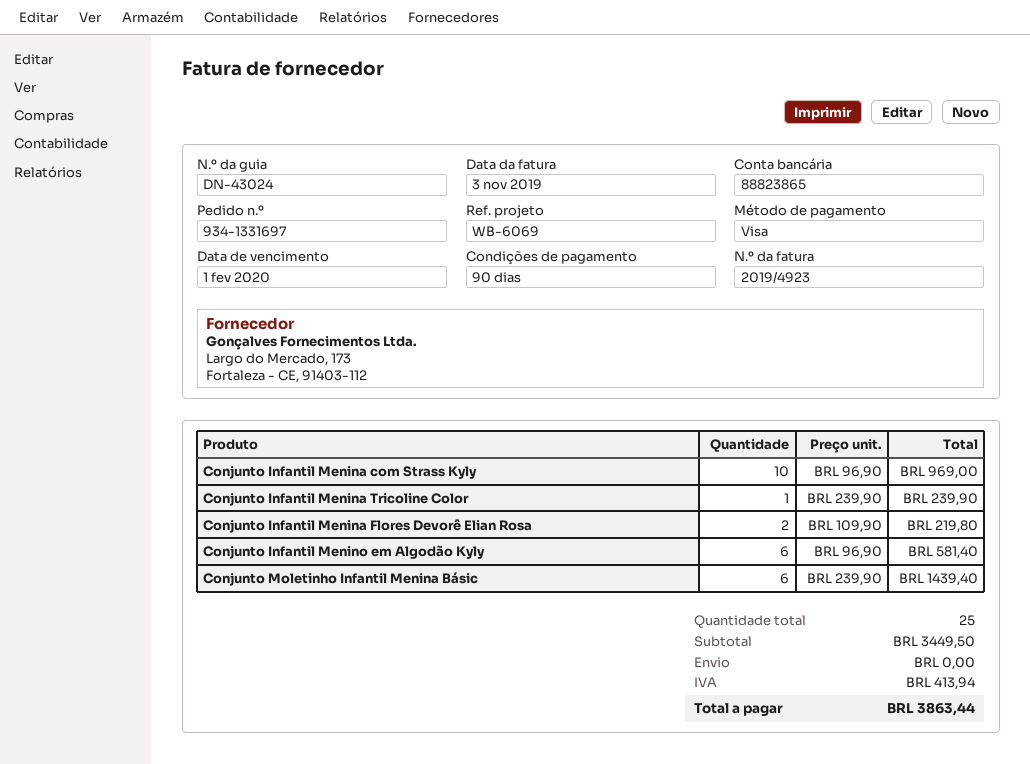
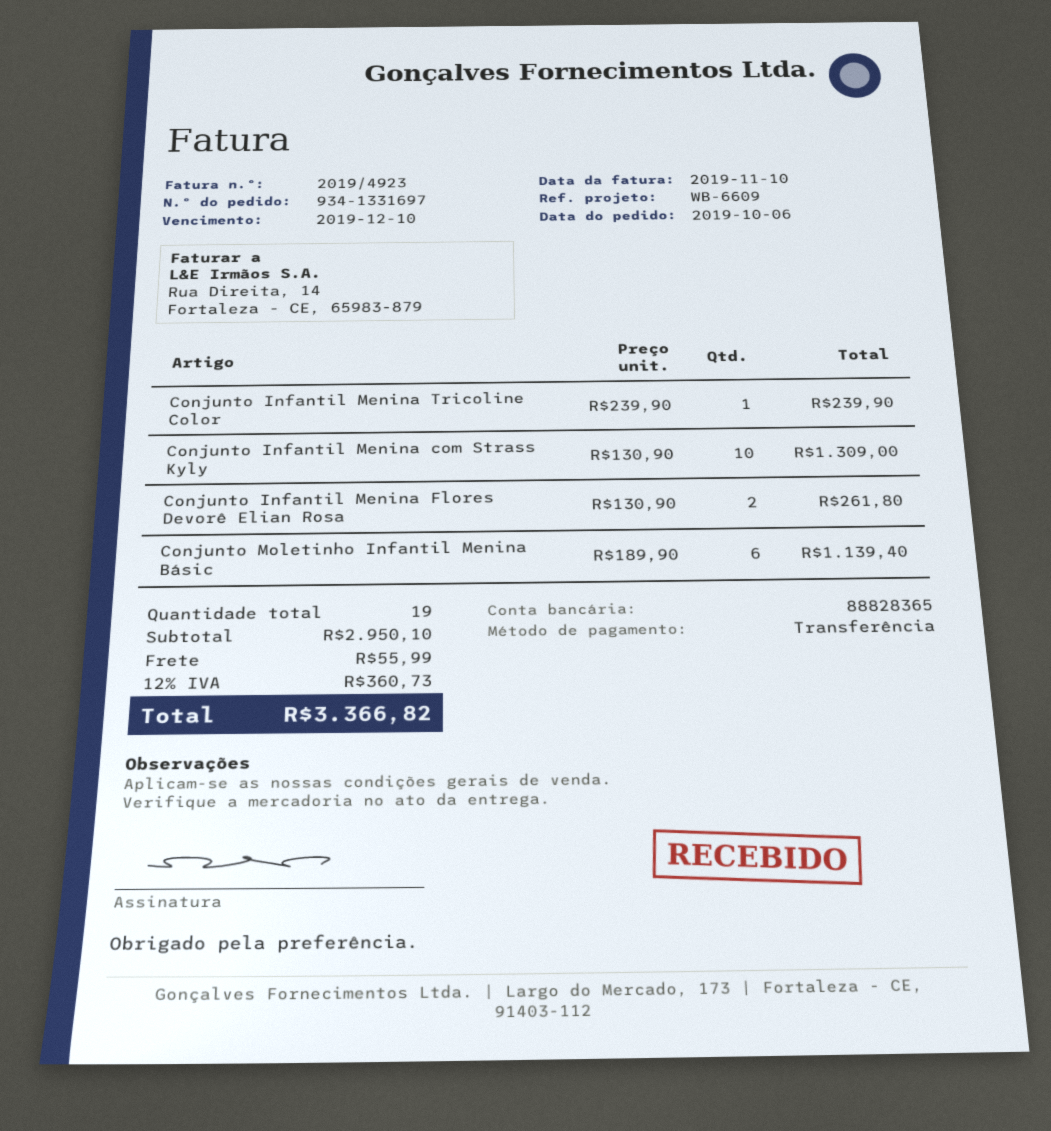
invoice date: 2019-11-03 -> 2019-11-10
due date: 2020-02-01 -> 2019-12-10
reference: WB-6069 -> WB-6609
payment method: Visa -> bank transfer
bank account: 88823865 -> 88828365
Conjunto Infantil Menina com Strass Kyly: 10 x 96.90 = 969.00 -> 10 x 130.90 = 1309.00
Conjunto Infantil Menina Flores Devorê Elian Rosa: 2 x 109.90 = 219.80 -> 2 x 130.90 = 261.80
Conjunto Infantil Menino em Algodão Kyly: 6 x 96.90 = 581.40 -> none
Conjunto Moletinho Infantil Menina Básic: 6 x 239.90 = 1439.40 -> 6 x 189.90 = 1139.40
total quantity: 25 -> 19
subtotal: 3449.50 -> 2950.10
shipping: 0.00 -> 55.99
tax: 413.94 -> 360.73
total: 3863.44 -> 3366.82

